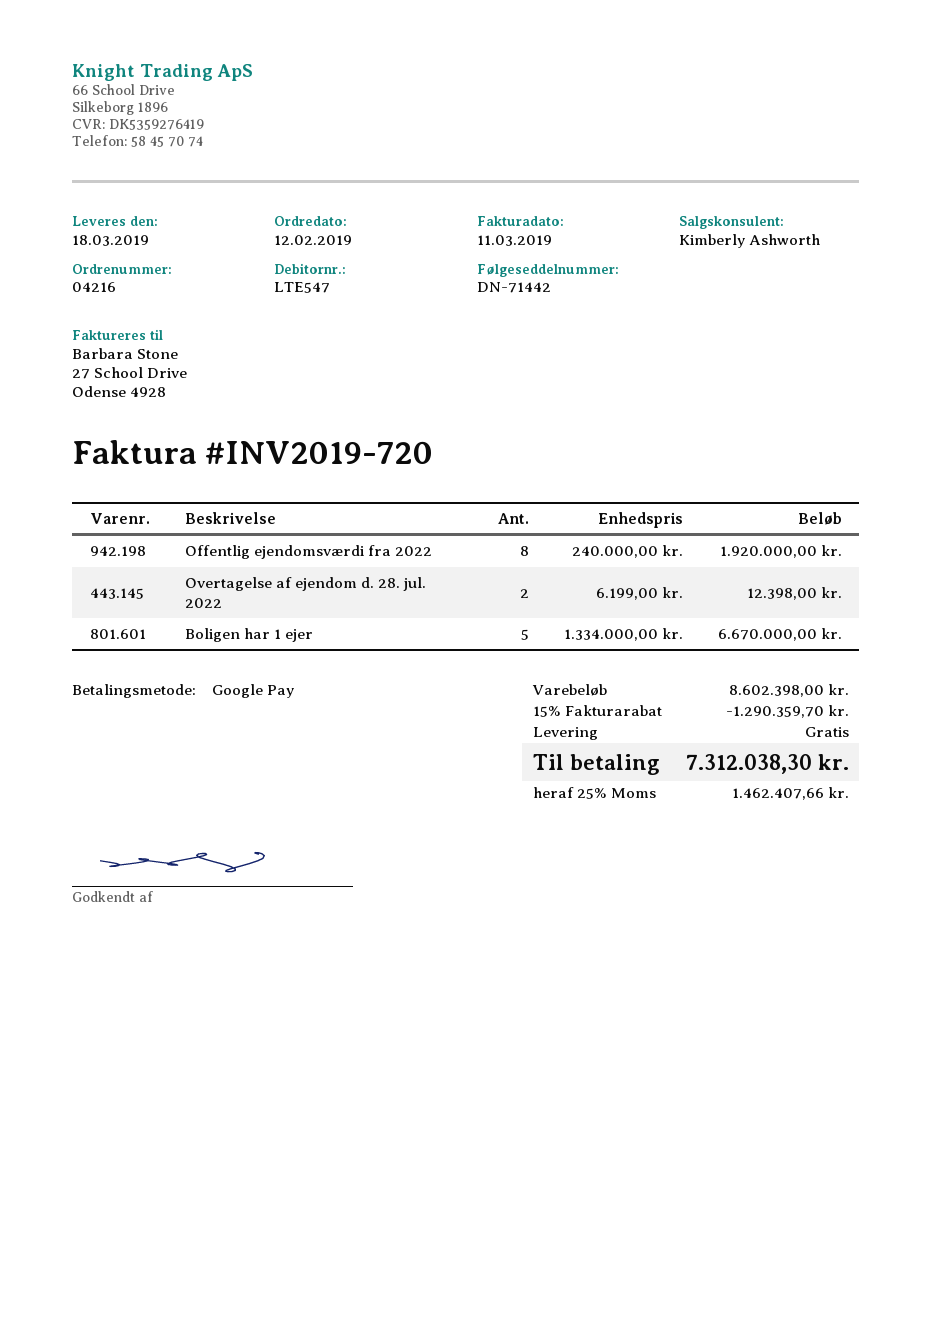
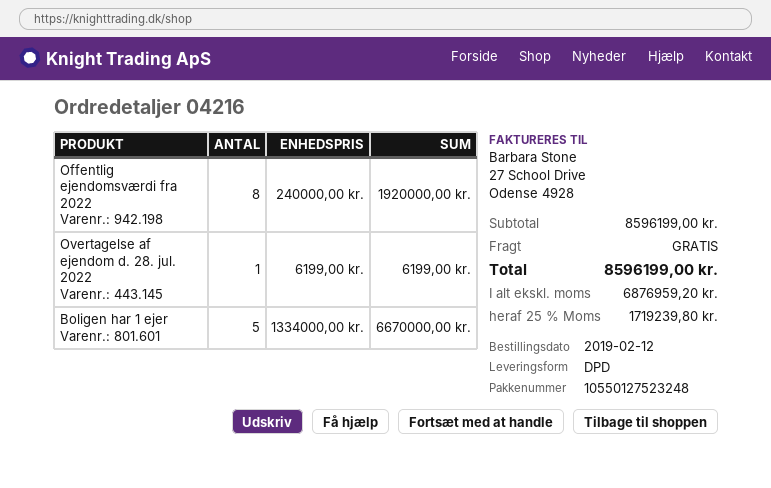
Overtagelse af ejendom d. 28. jul. 2022: 2 x 6199.00 = 12398.00 -> 1 x 6199.00 = 6199.00
subtotal: 8602398.00 -> 8596199.00
discount: 15% = 1290359.70 -> none
tax: 25% = 1462407.66 -> 25% = 1719239.80
total: 7312038.30 -> 8596199.00

